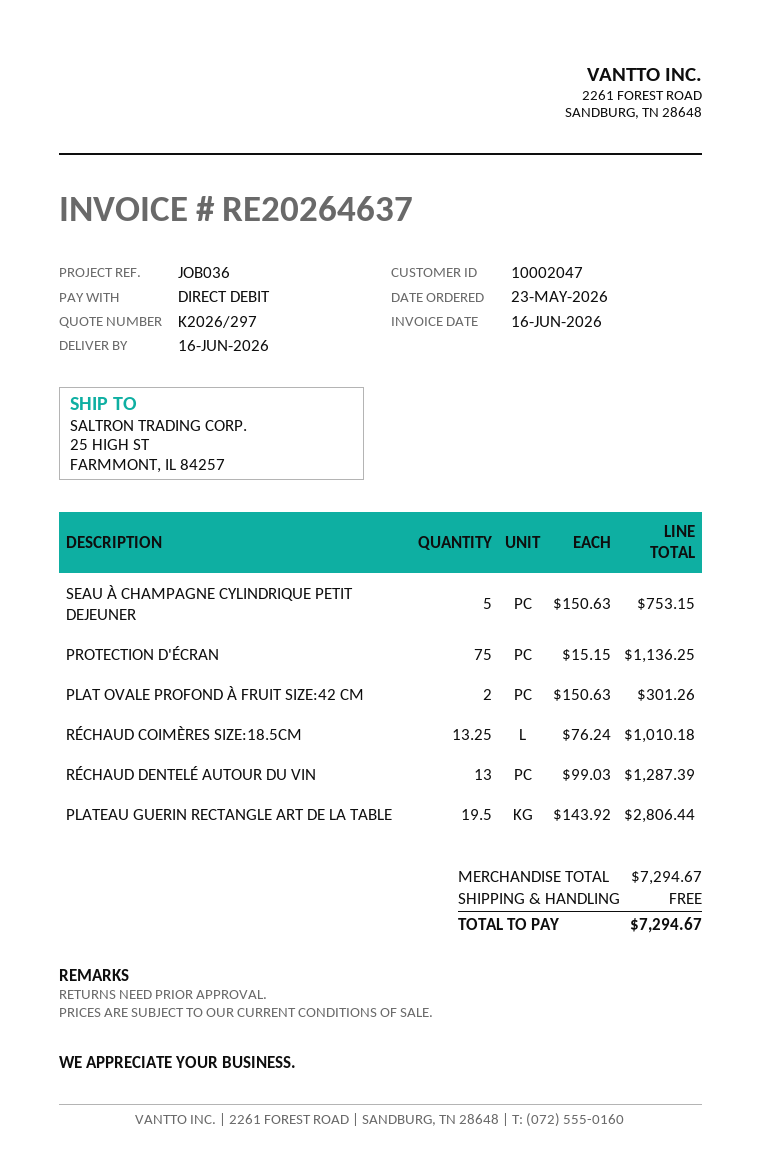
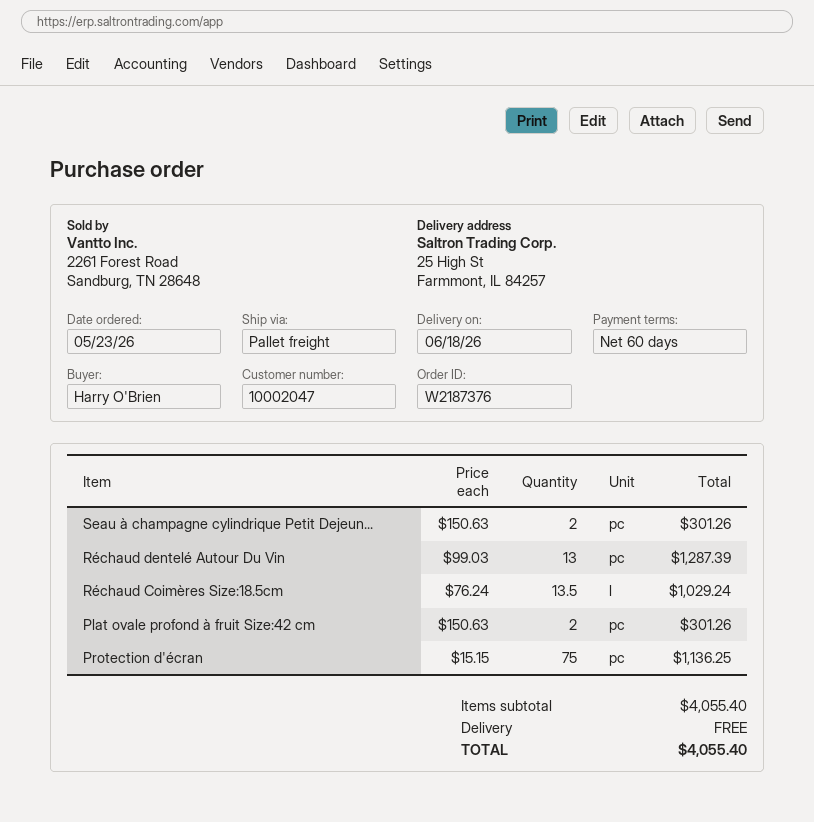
delivery date: 2026-06-16 -> 2026-06-18
SEAU À CHAMPAGNE CYLINDRIQUE PETIT DEJEUNER: 5 x 150.63 = 753.15 -> 2 x 150.63 = 301.26
RÉCHAUD COIMÈRES SIZE:18.5CM: 13.25 x 76.24 = 1010.18 -> 13.5 x 76.24 = 1029.24
PLATEAU GUERIN RECTANGLE ART DE LA TABLE: 19.5 x 143.92 = 2806.44 -> none
subtotal: 7294.67 -> 4055.40
total: 7294.67 -> 4055.40

